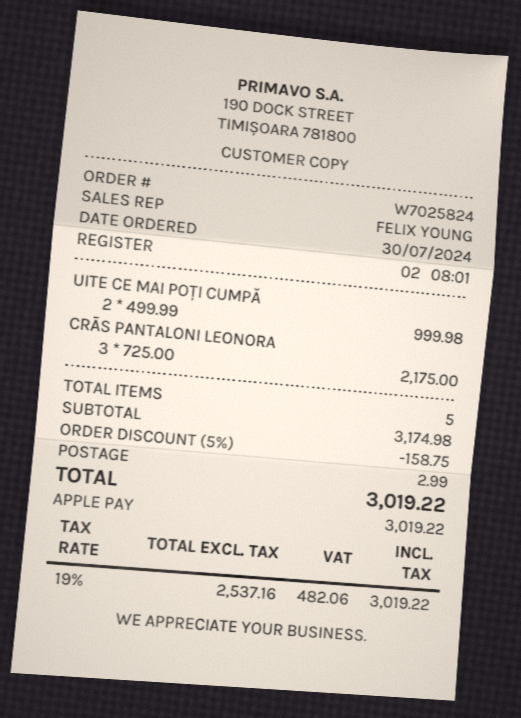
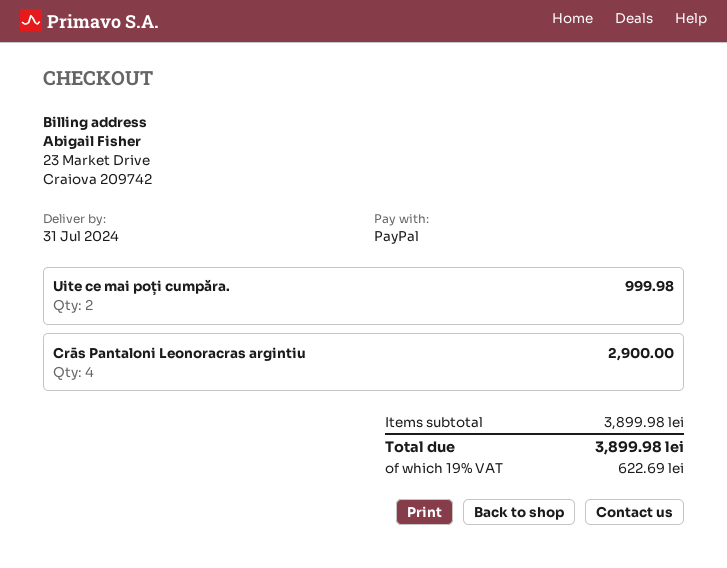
payment method: Apple Pay -> PayPal
CRĀS PANTALONI LEONORA: 3 for 2175.00 -> 4 for 2900.00
subtotal: 3174.98 -> 3899.98
discount: 5% = 158.75 -> none
shipping: 2.99 -> none
tax: 19% = 482.06 -> 19% = 622.69
total: 3019.22 -> 3899.98

